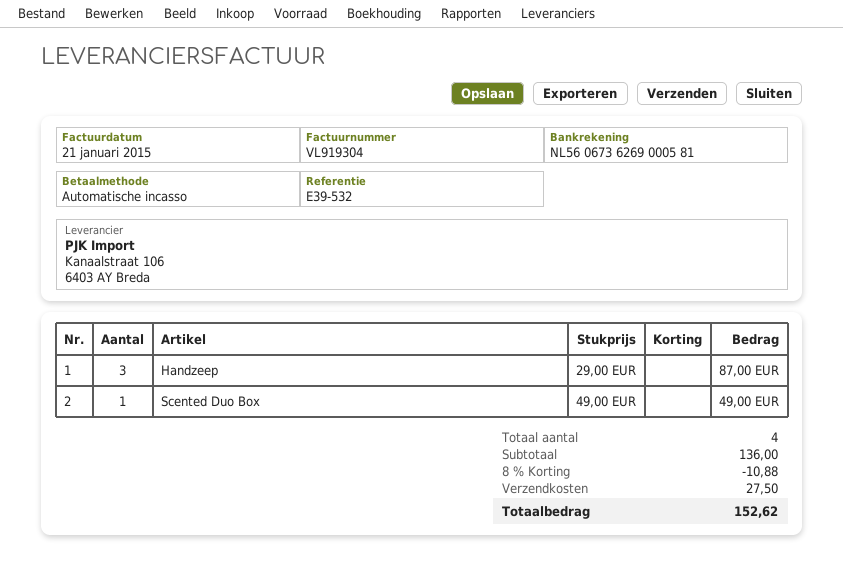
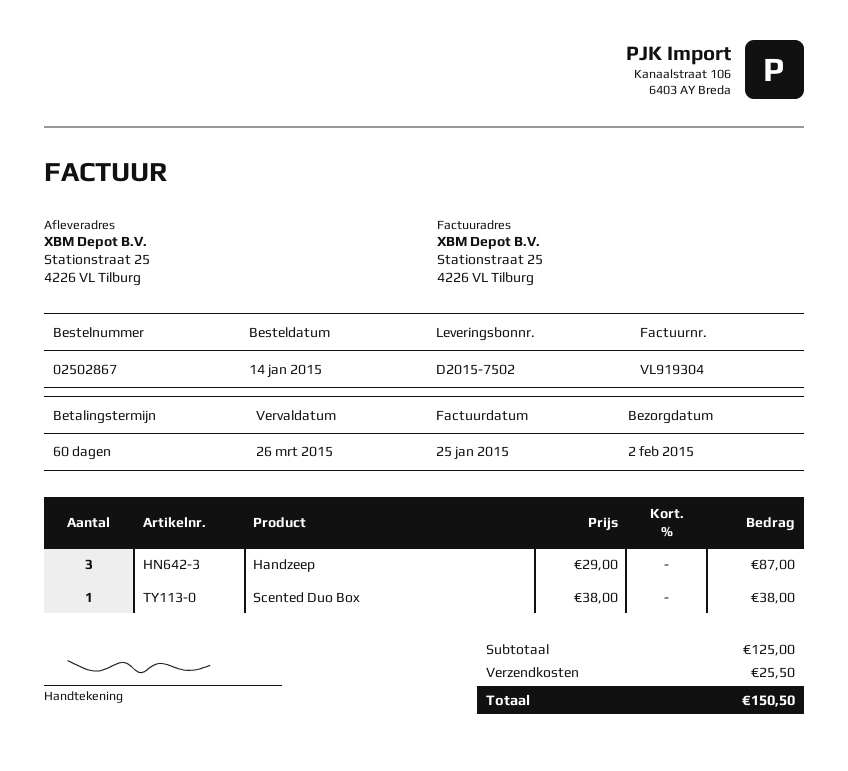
invoice date: 2015-01-21 -> 2015-01-25
Scented Duo Box: 1 x 49.00 = 49.00 -> 1 x 38.00 = 38.00
subtotal: 136.00 -> 125.00
discount: 8% = 10.88 -> none
shipping: 27.50 -> 25.50
total: 152.62 -> 150.50

